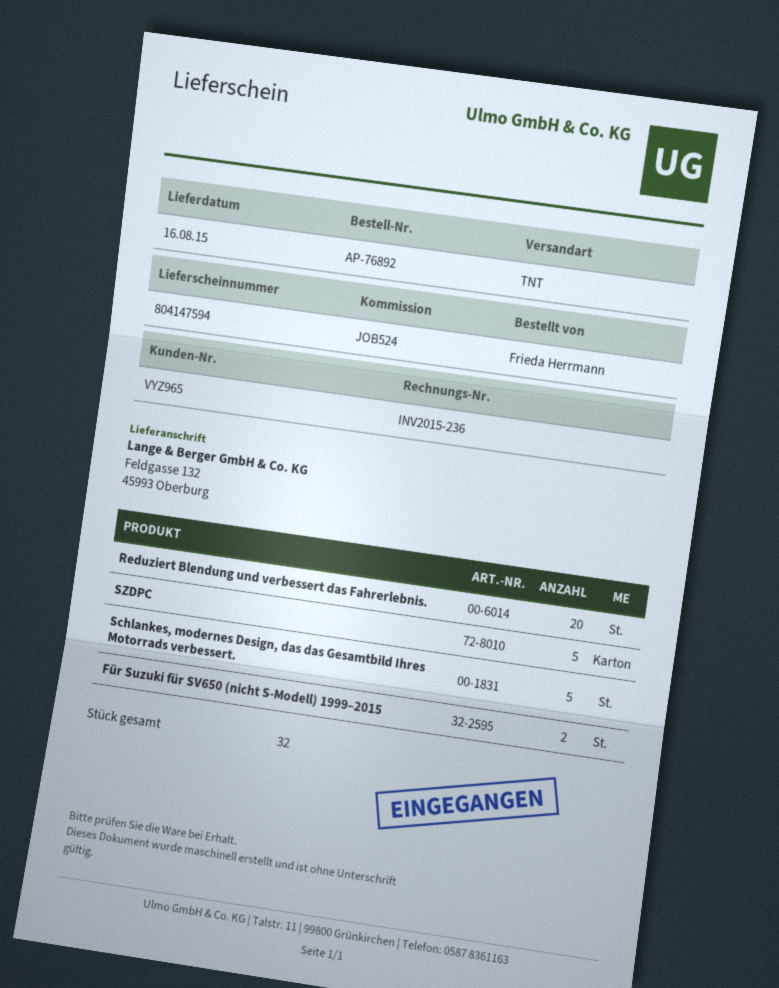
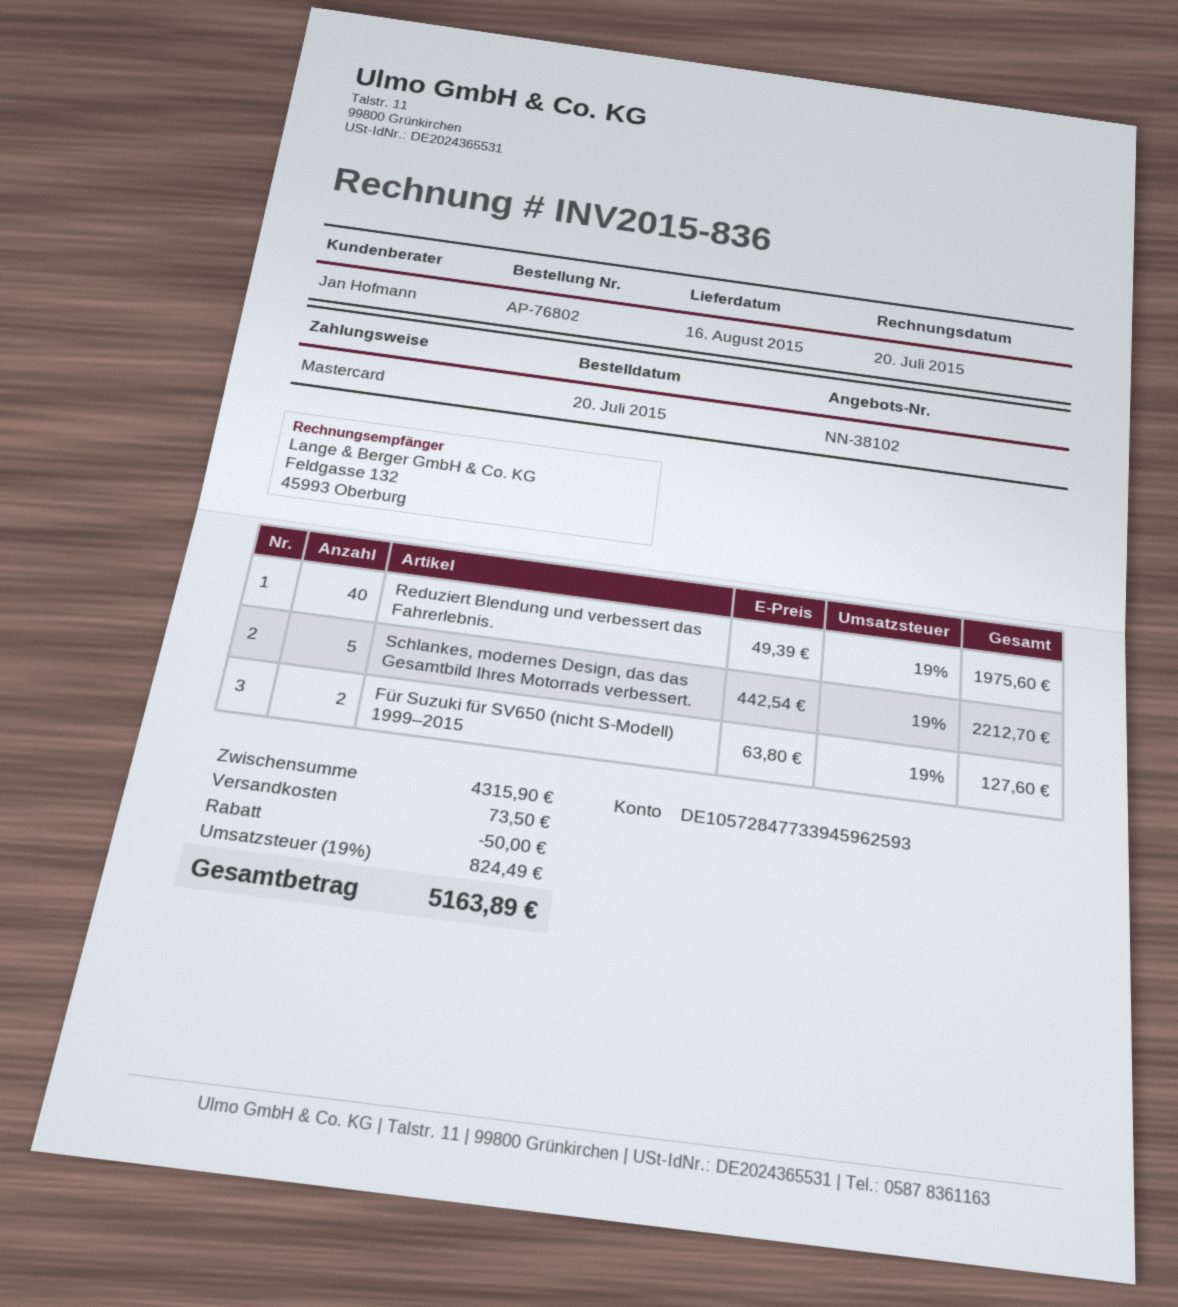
order number: AP-76892 -> AP-76802
invoice number: INV2015-236 -> INV2015-836
Reduziert Blendung und verbessert das Fahrerlebnis.: 20 -> 40
SZDPC: 5 -> none

